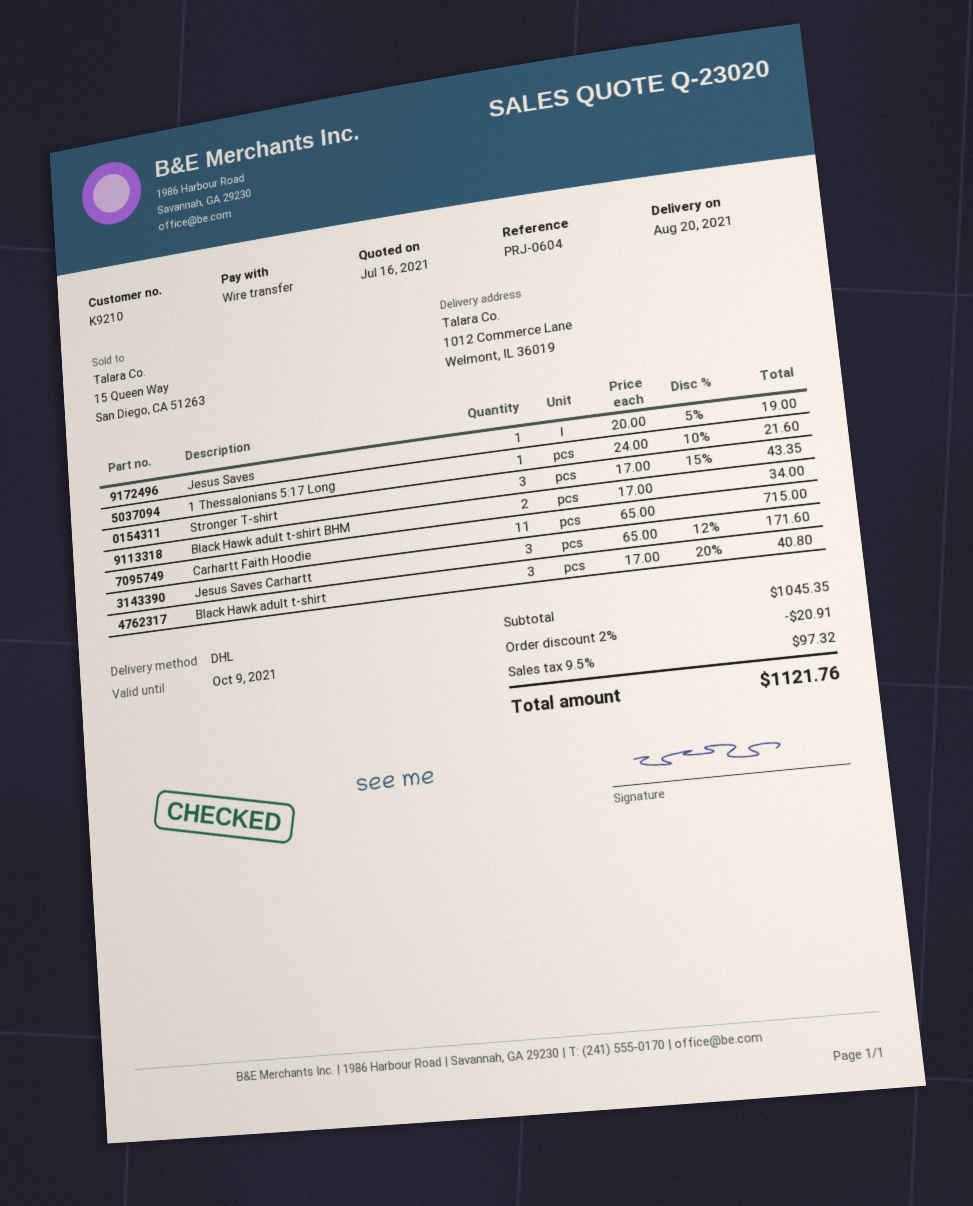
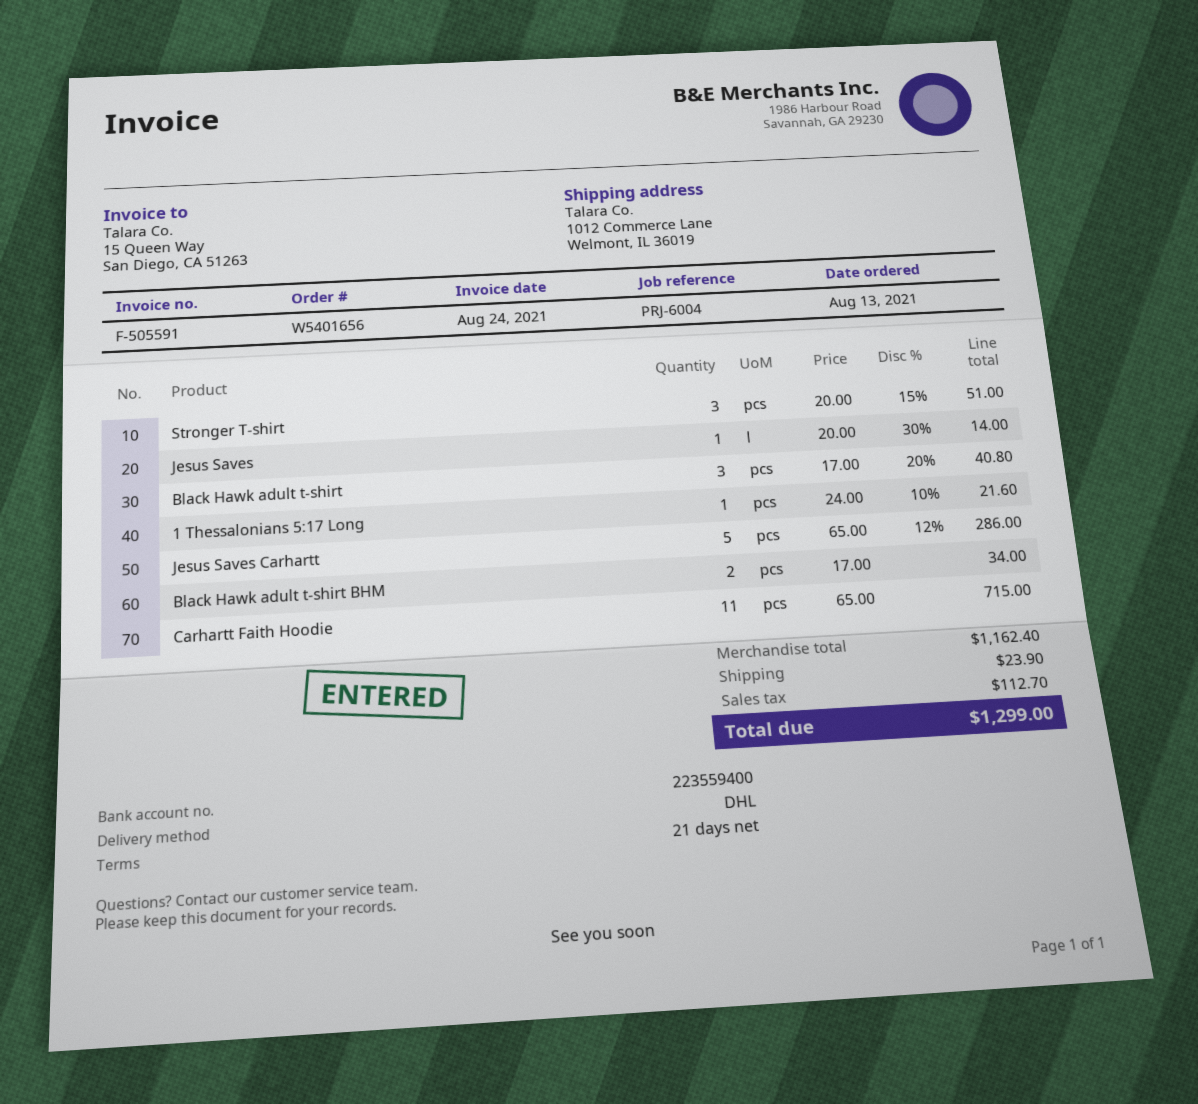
reference: PRJ-0604 -> PRJ-6004
Jesus Saves: 1 x 20.00 - 5% = 19.00 -> 1 x 20.00 - 30% = 14.00
Stronger T-shirt: 3 x 17.00 - 15% = 43.35 -> 3 x 20.00 - 15% = 51.00
Jesus Saves Carhartt: 3 x 65.00 - 12% = 171.60 -> 5 x 65.00 - 12% = 286.00
subtotal: 1045.35 -> 1162.40
discount: 2% = 20.91 -> none
shipping: none -> 23.90
tax: 97.32 -> 112.70
total: 1121.76 -> 1299.00

